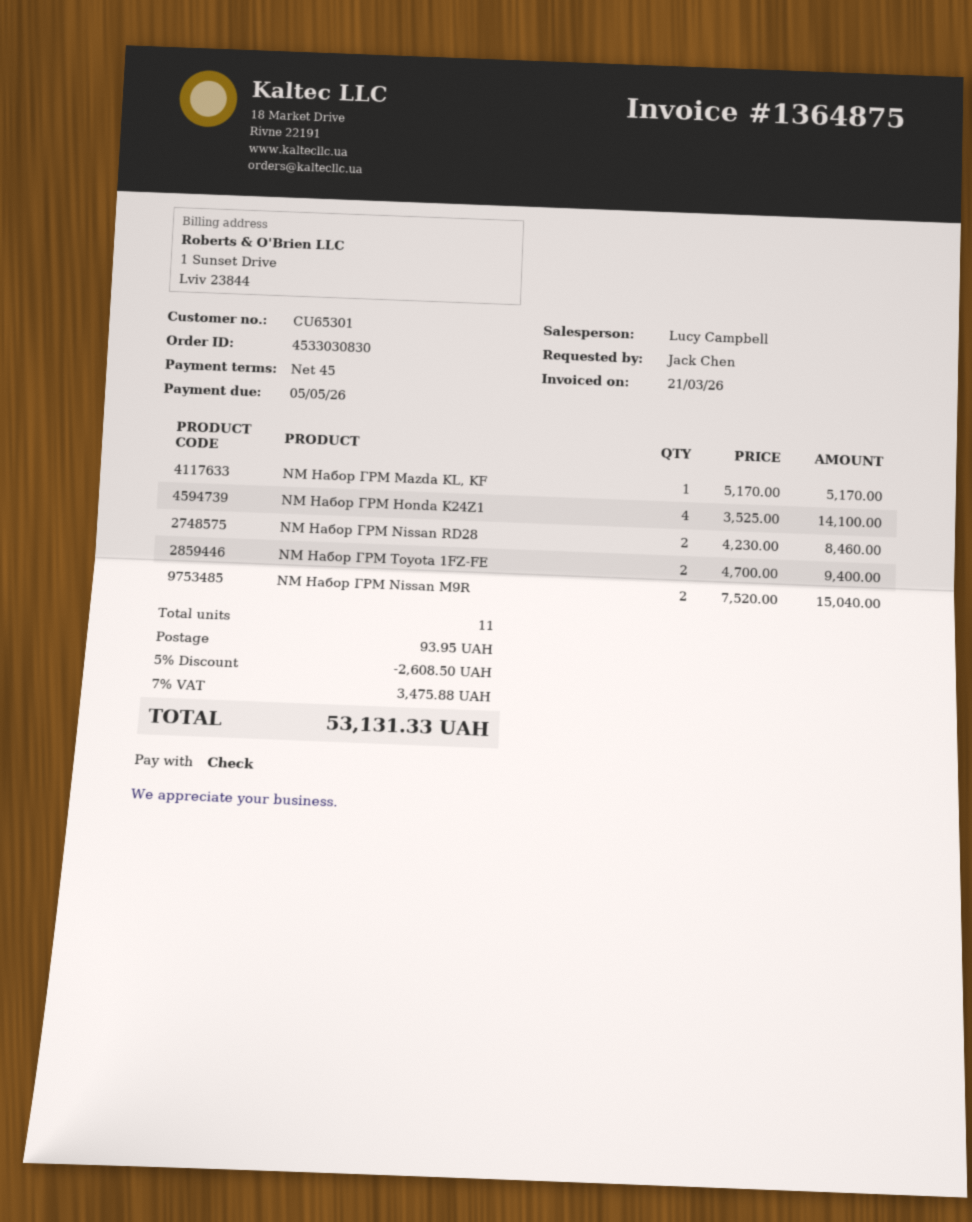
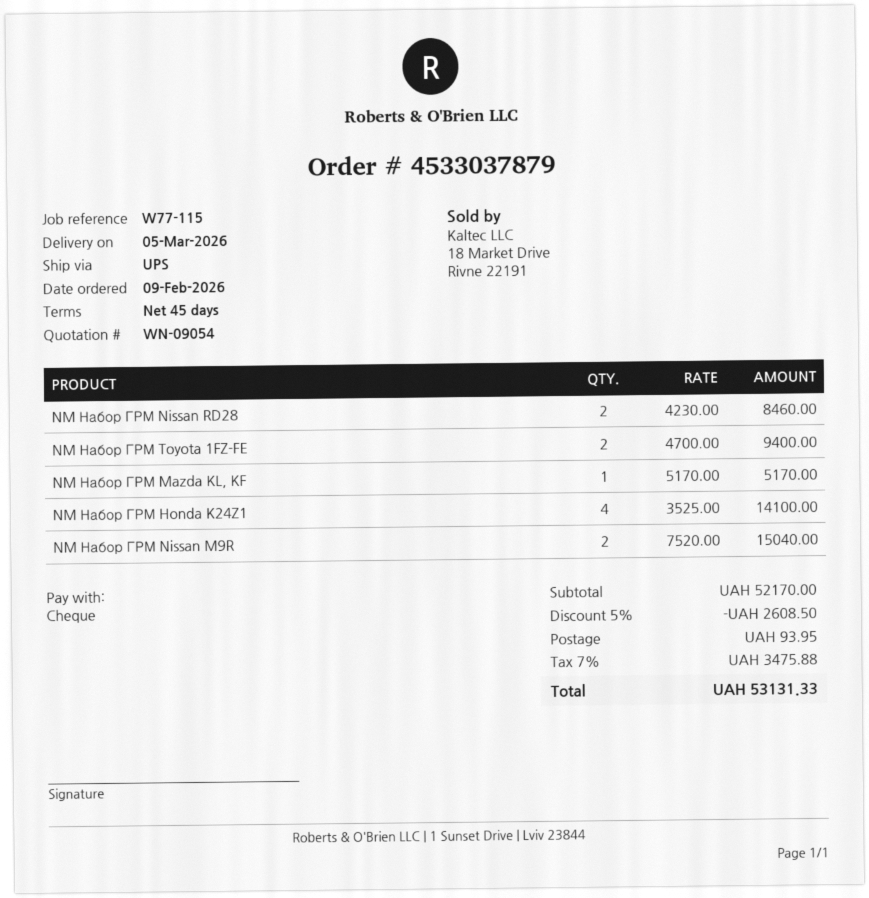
order number: 4533030830 -> 4533037879

